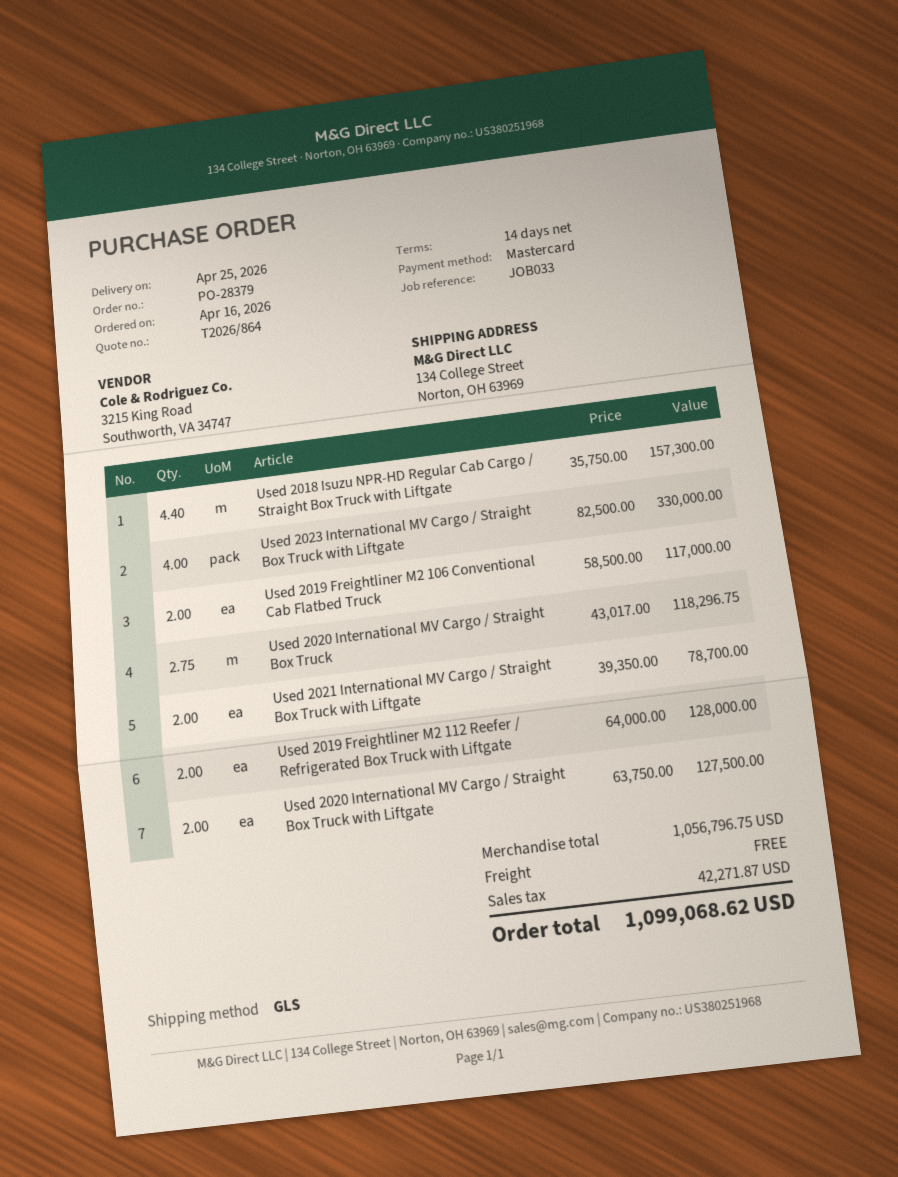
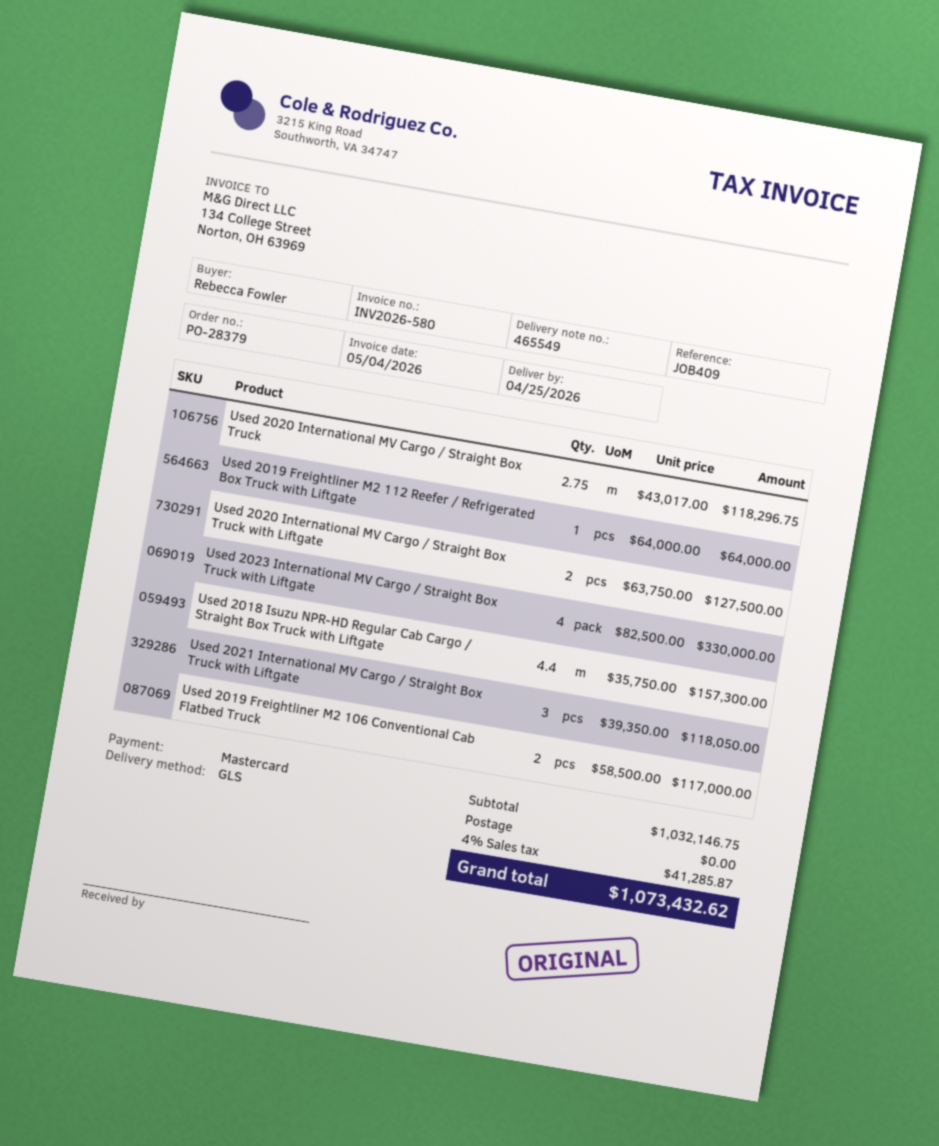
reference: JOB033 -> JOB409
Used 2021 International MV Cargo / Straight Box Truck with Liftgate: 2 x 39350.00 = 78700.00 -> 3 x 39350.00 = 118050.00
Used 2019 Freightliner M2 112 Reefer / Refrigerated Box Truck with Liftgate: 2 x 64000.00 = 128000.00 -> 1 x 64000.00 = 64000.00
subtotal: 1056796.75 -> 1032146.75
tax: 42271.87 -> 41285.87
total: 1099068.62 -> 1073432.62

